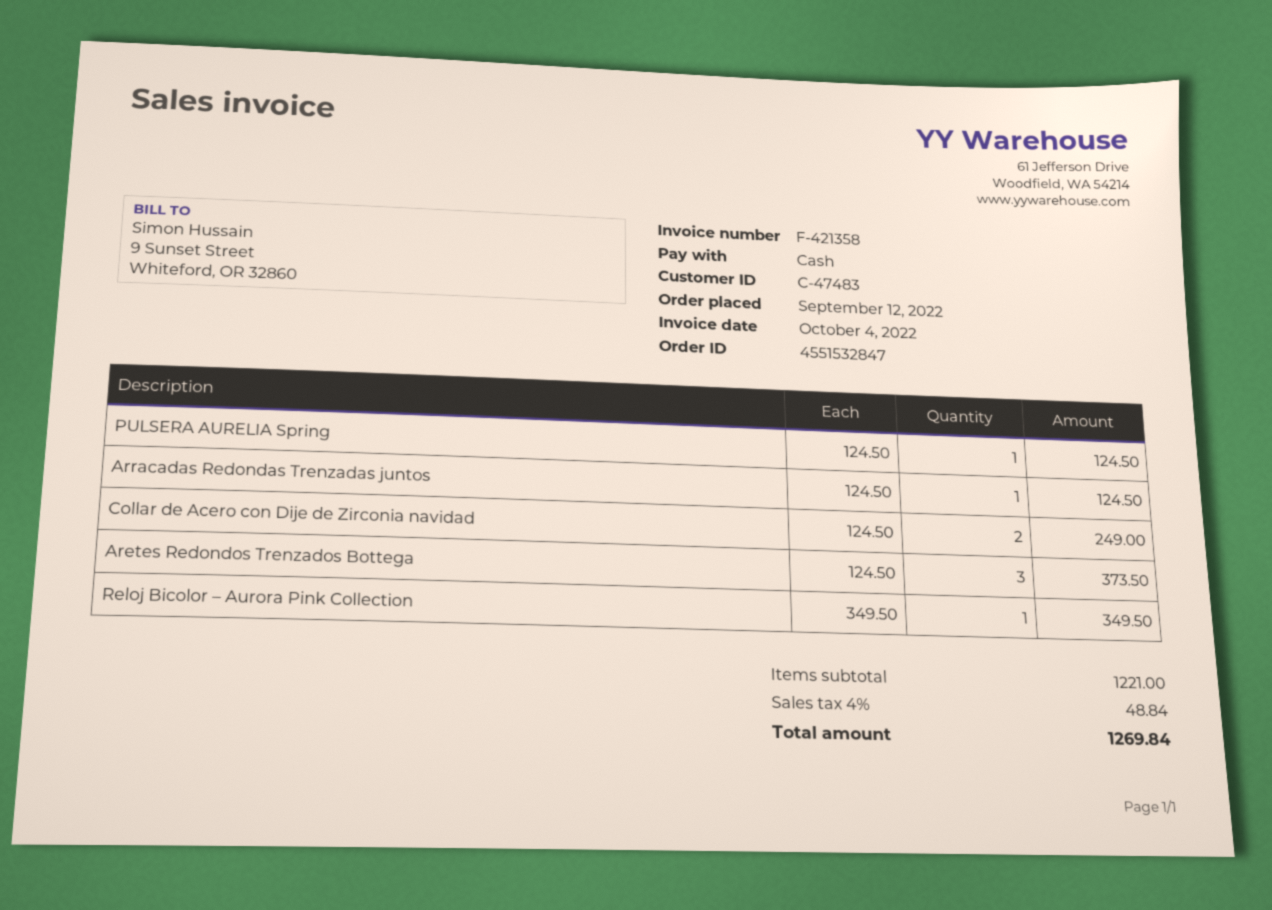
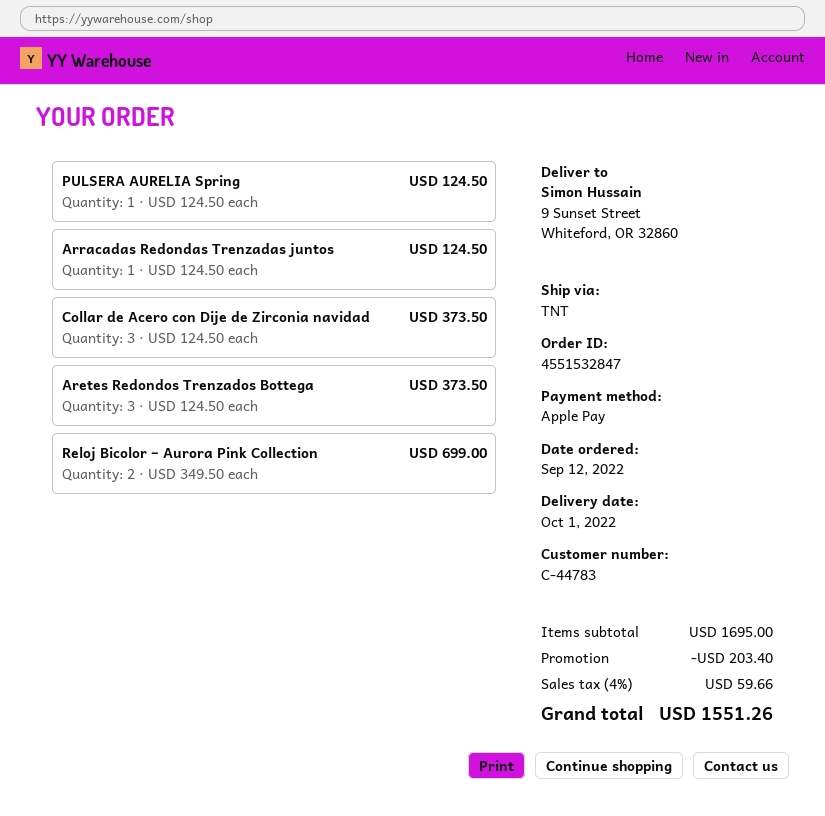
customer number: C-47483 -> C-44783
payment method: cash -> Apple Pay
Collar de Acero con Dije de Zirconia navidad: 2 x 124.50 = 249.00 -> 3 x 124.50 = 373.50
Reloj Bicolor – Aurora Pink Collection: 1 x 349.50 = 349.50 -> 2 x 349.50 = 699.00
subtotal: 1221.00 -> 1695.00
discount: none -> 203.40
tax: 4% = 48.84 -> 4% = 59.66
total: 1269.84 -> 1551.26

